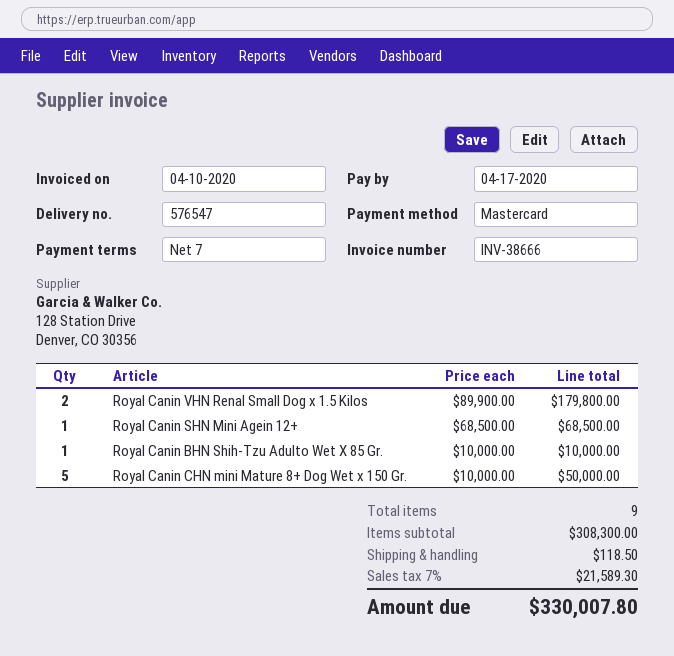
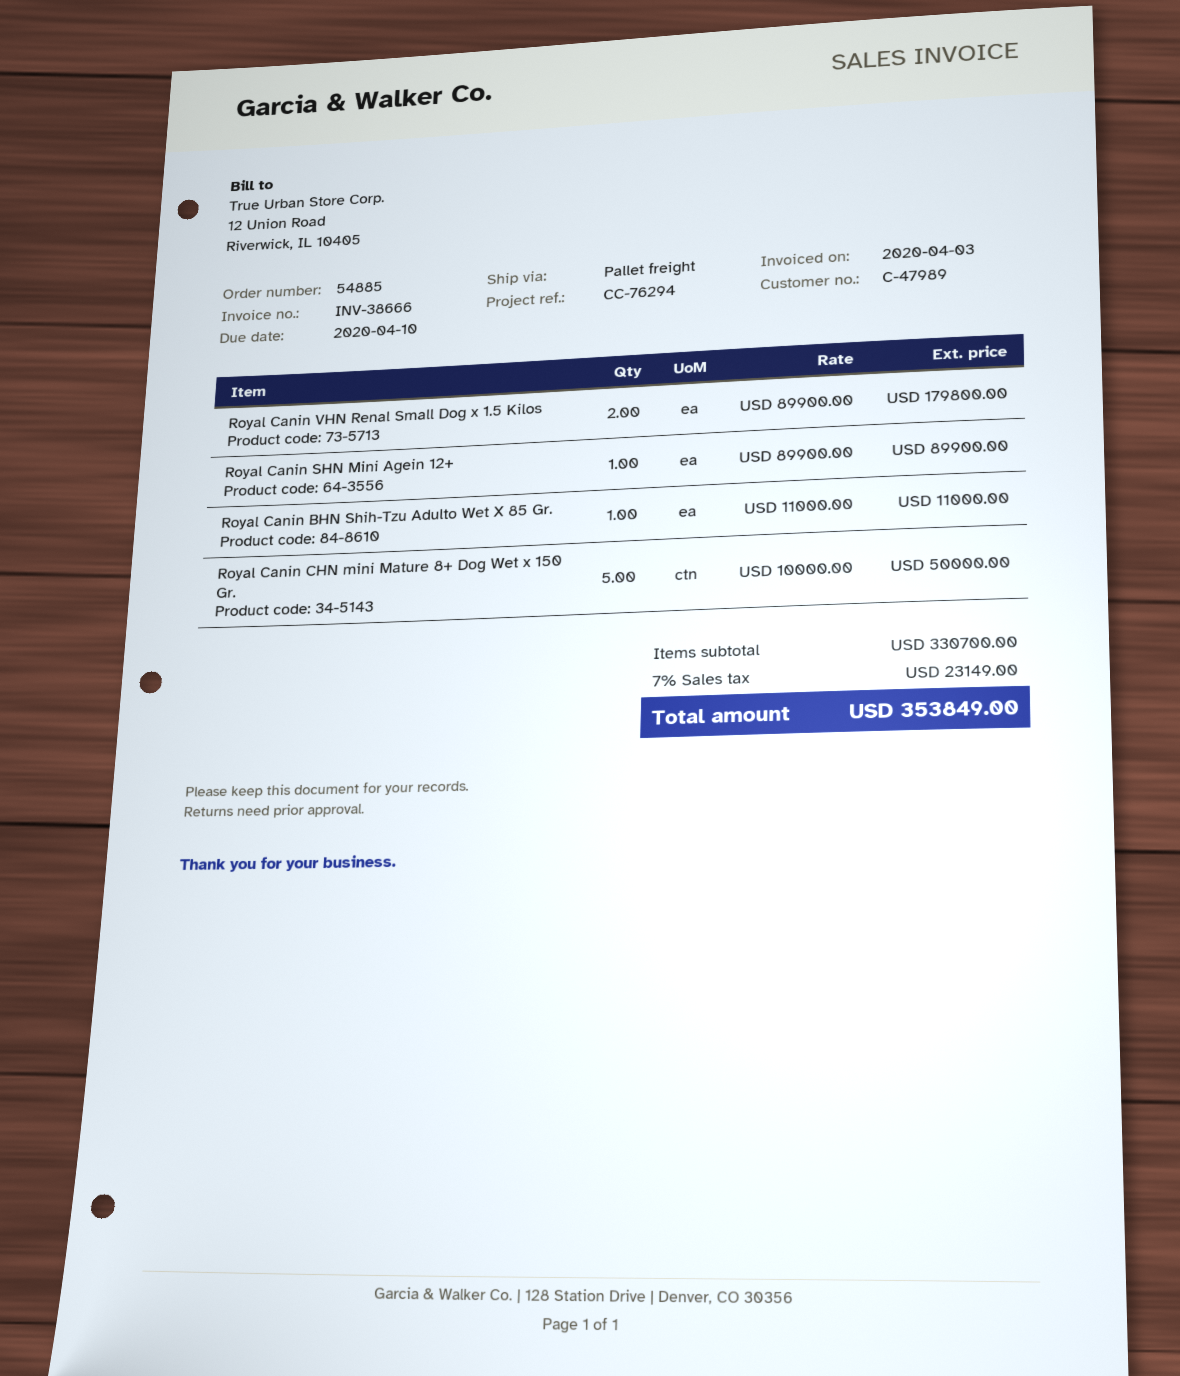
invoice date: 2020-04-10 -> 2020-04-03
due date: 2020-04-17 -> 2020-04-10
Royal Canin SHN Mini Agein 12+: 1 x 68500.00 = 68500.00 -> 1 x 89900.00 = 89900.00
Royal Canin BHN Shih-Tzu Adulto Wet X 85 Gr.: 1 x 10000.00 = 10000.00 -> 1 x 11000.00 = 11000.00
subtotal: 308300.00 -> 330700.00
shipping: 118.50 -> none
tax: 7% = 21589.30 -> 7% = 23149.00
total: 330007.80 -> 353849.00

